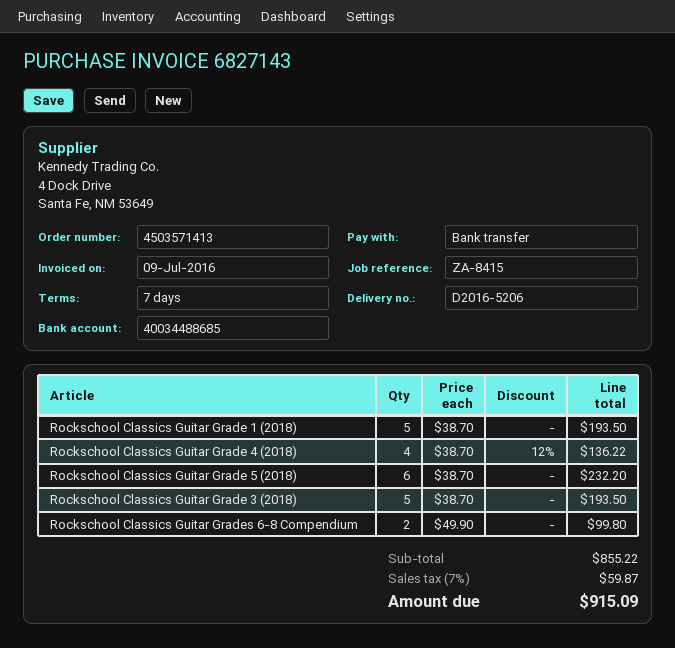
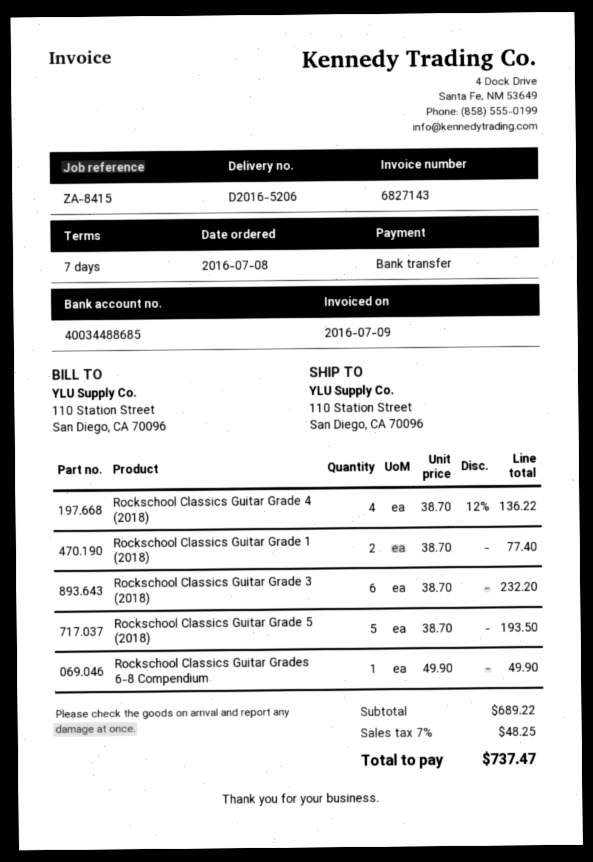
Rockschool Classics Guitar Grade 1 (2018): 5 x 38.70 = 193.50 -> 2 x 38.70 = 77.40
Rockschool Classics Guitar Grade 5 (2018): 6 x 38.70 = 232.20 -> 5 x 38.70 = 193.50
Rockschool Classics Guitar Grade 3 (2018): 5 x 38.70 = 193.50 -> 6 x 38.70 = 232.20
Rockschool Classics Guitar Grades 6-8 Compendium: 2 x 49.90 = 99.80 -> 1 x 49.90 = 49.90
subtotal: 855.22 -> 689.22
tax: 7% = 59.87 -> 7% = 48.25
total: 915.09 -> 737.47

